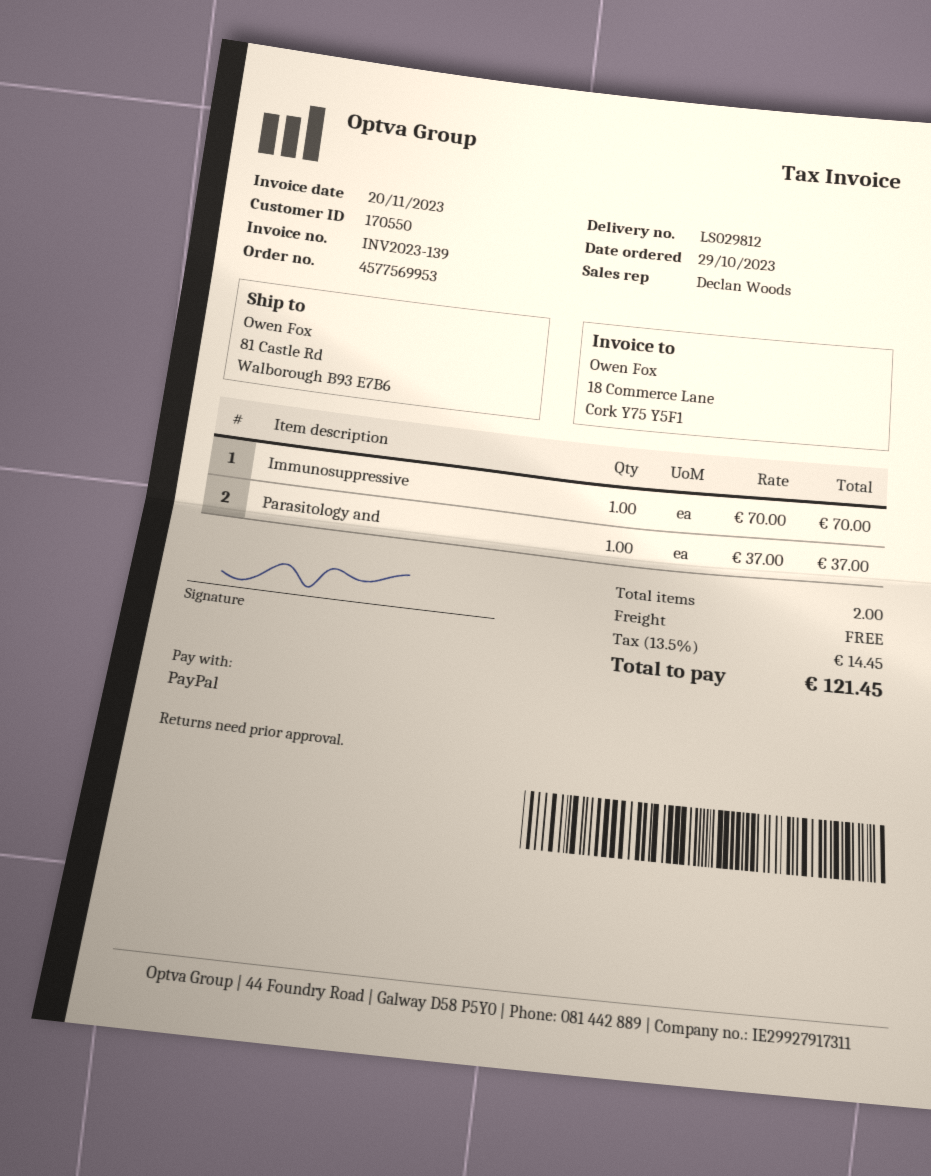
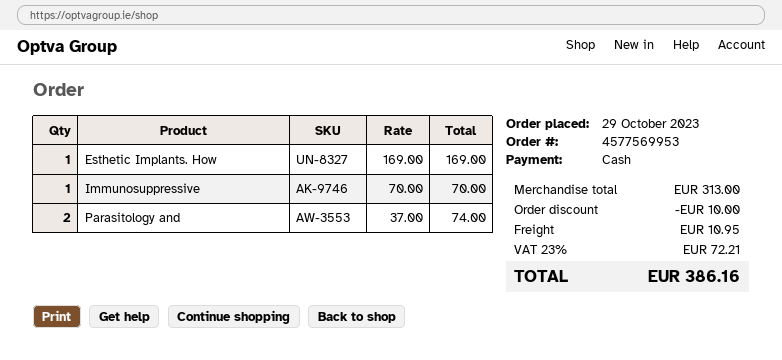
payment method: PayPal -> cash
Parasitology and: 1 x 37.00 = 37.00 -> 2 x 37.00 = 74.00
Esthetic Implants. How: none -> 1 x 169.00 = 169.00
discount: none -> 10.00
shipping: 0.00 -> 10.95
tax: 13.5% = 14.45 -> 23% = 72.21
total: 121.45 -> 386.16

